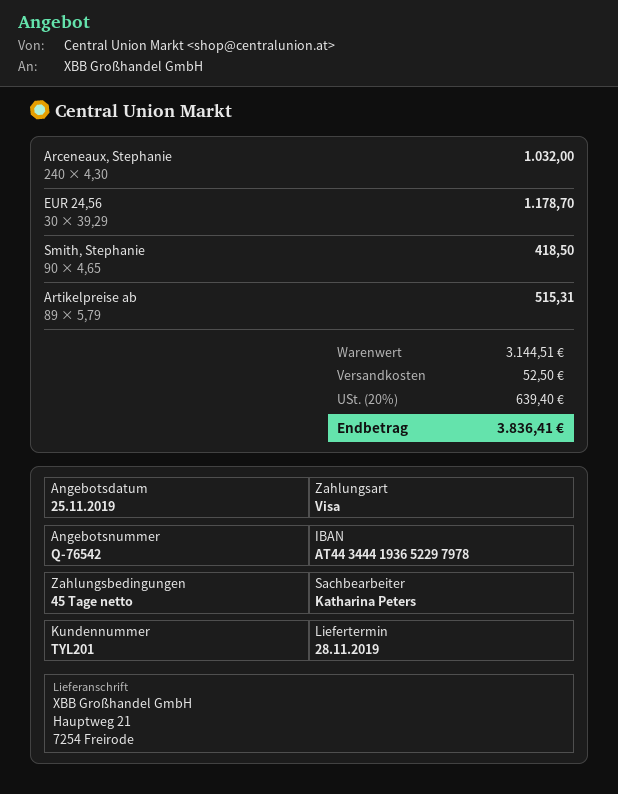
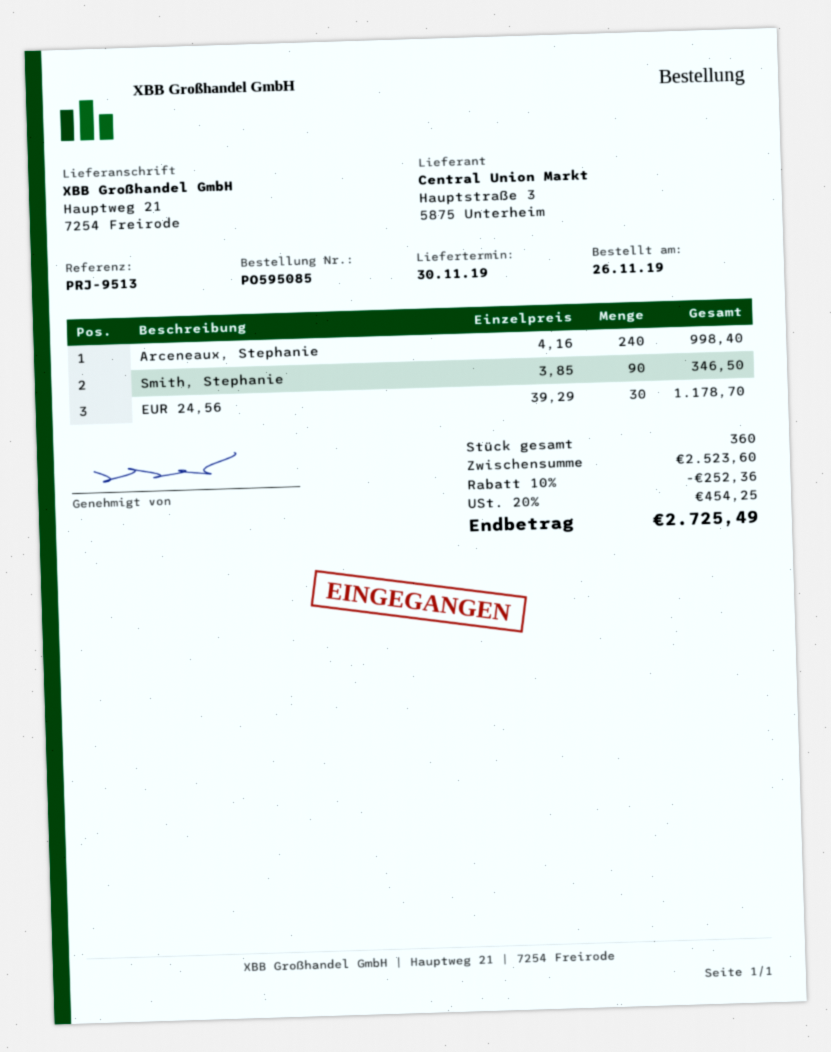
delivery date: 2019-11-28 -> 2019-11-30
Arceneaux, Stephanie: 240 x 4.30 = 1032.00 -> 240 x 4.16 = 998.40
Smith, Stephanie: 90 x 4.65 = 418.50 -> 90 x 3.85 = 346.50
Artikelpreise ab: 89 x 5.79 = 515.31 -> none
subtotal: 3144.51 -> 2523.60
discount: none -> 10% = 252.36
shipping: 52.50 -> none
tax: 20% = 639.40 -> 20% = 454.25
total: 3836.41 -> 2725.49

